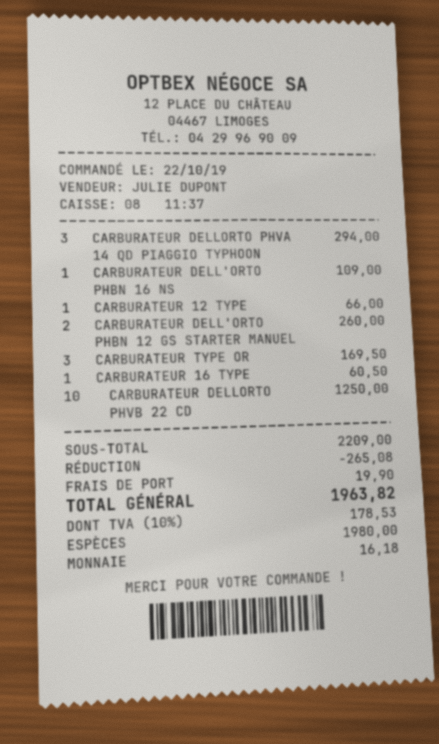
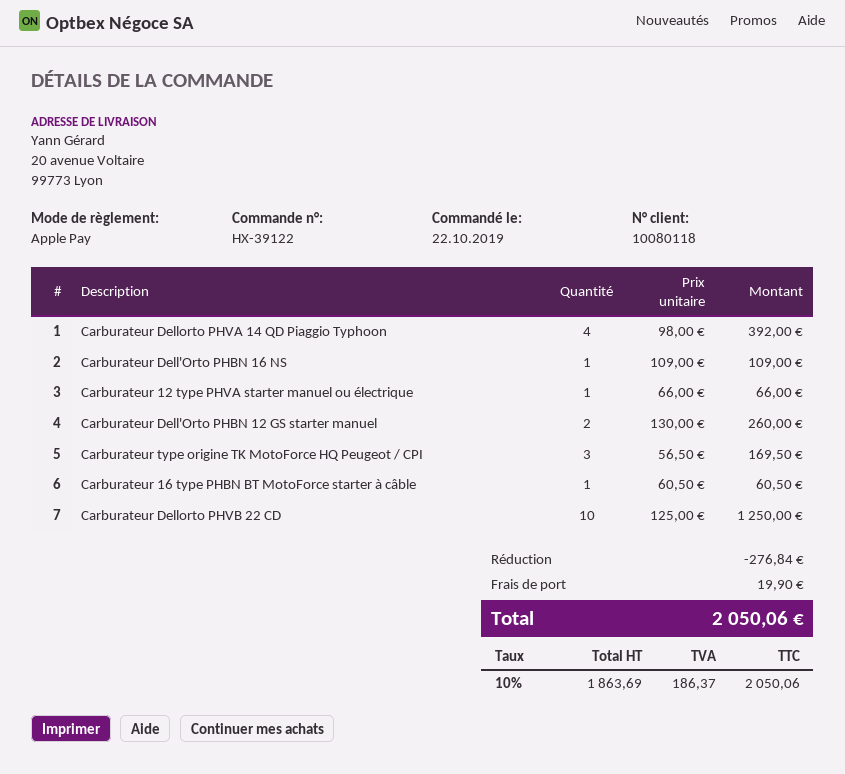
payment method: cash -> Apple Pay
CARBURATEUR DELLORTO PHVA 14 QD PIAGGIO TYPHOON: 3 for 294.00 -> 4 for 392.00
discount: 265.08 -> 276.84
tax: 10% = 178.53 -> 10% = 186.37
total: 1963.82 -> 2050.06

